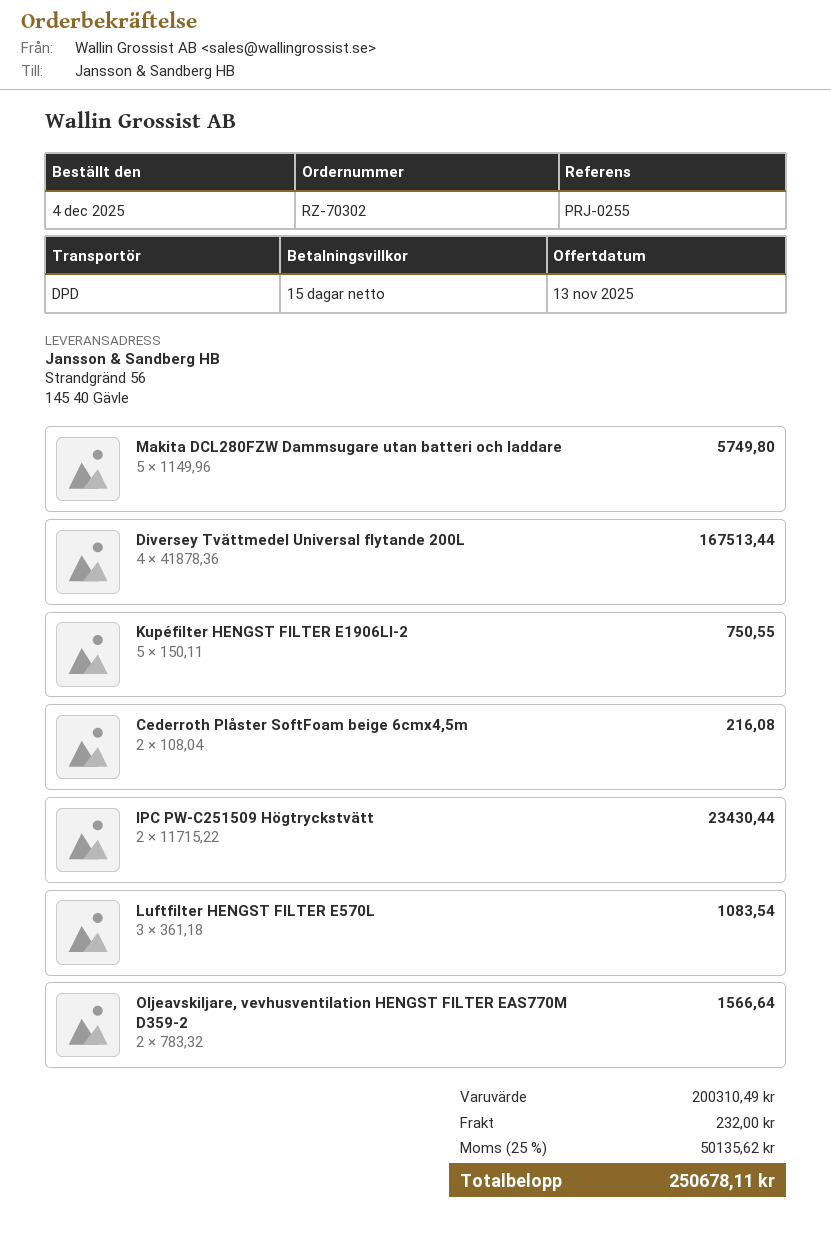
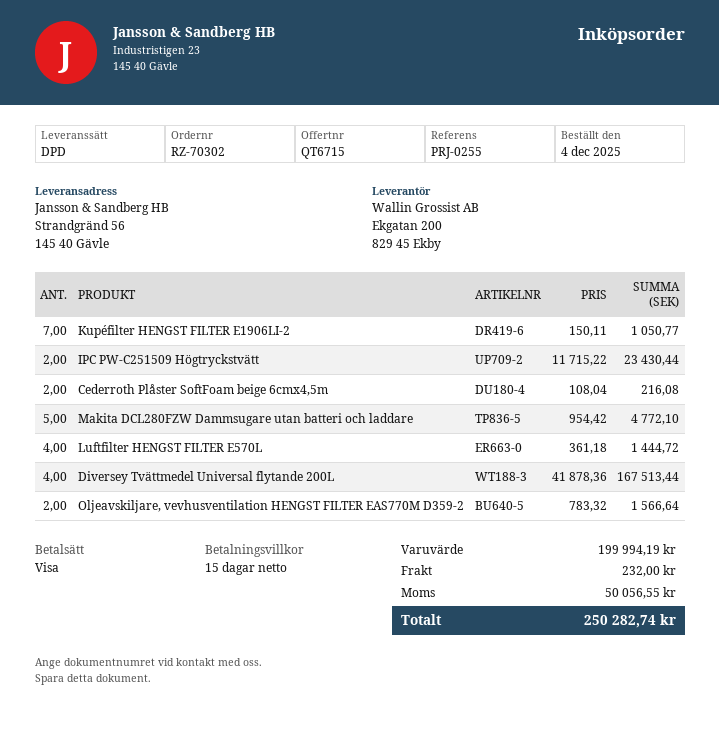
Makita DCL280FZW Dammsugare utan batteri och laddare: 5 x 1149.96 = 5749.80 -> 5 x 954.42 = 4772.10
Kupéfilter HENGST FILTER E1906LI-2: 5 x 150.11 = 750.55 -> 7 x 150.11 = 1050.77
Luftfilter HENGST FILTER E570L: 3 x 361.18 = 1083.54 -> 4 x 361.18 = 1444.72
subtotal: 200310.49 -> 199994.19
tax: 50135.62 -> 50056.55
total: 250678.11 -> 250282.74

